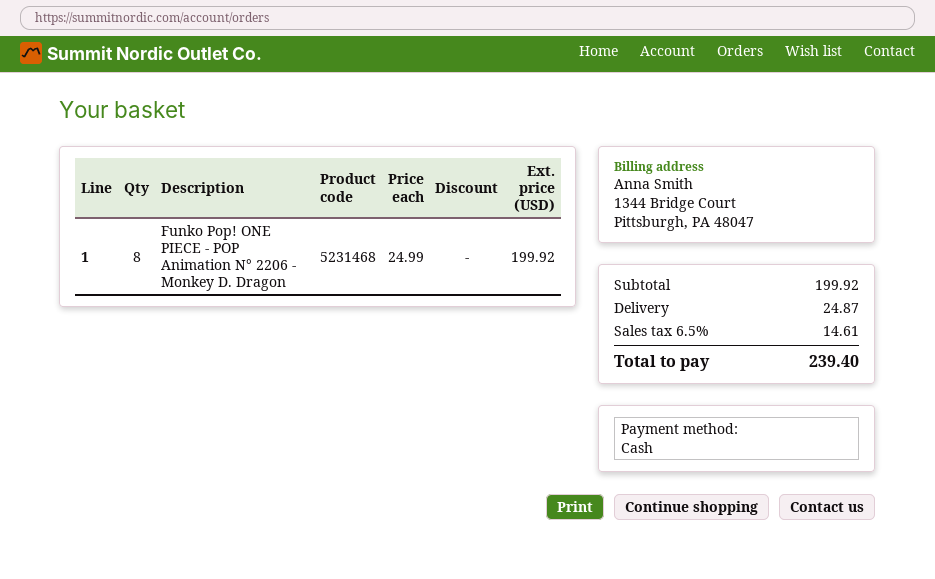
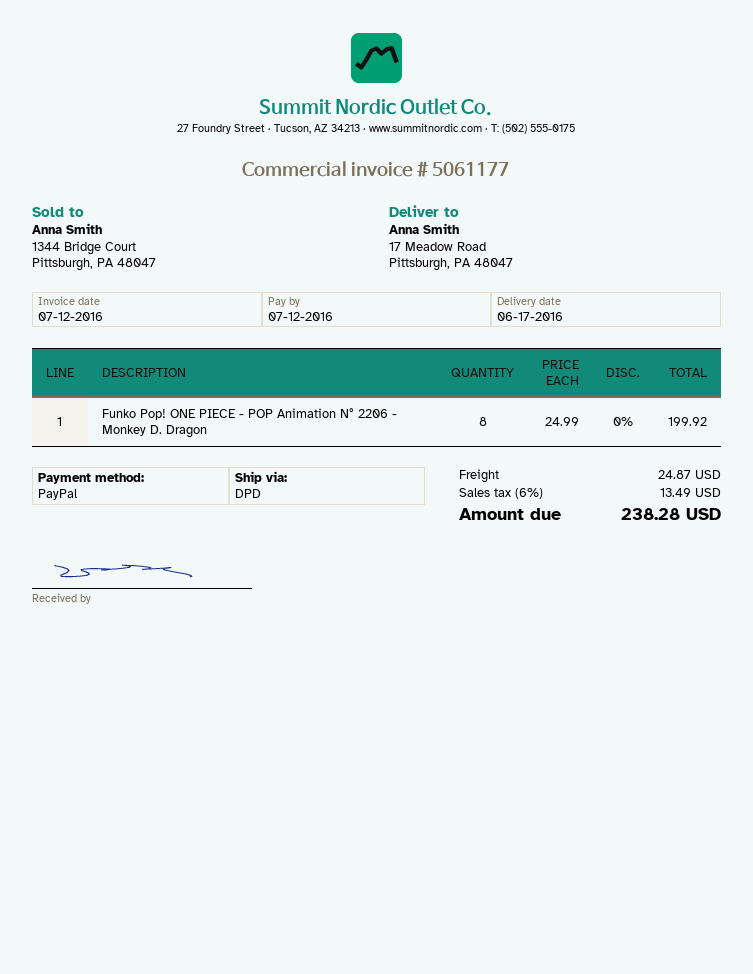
payment method: cash -> PayPal
tax: 6.5% = 14.61 -> 6% = 13.49
total: 239.40 -> 238.28

